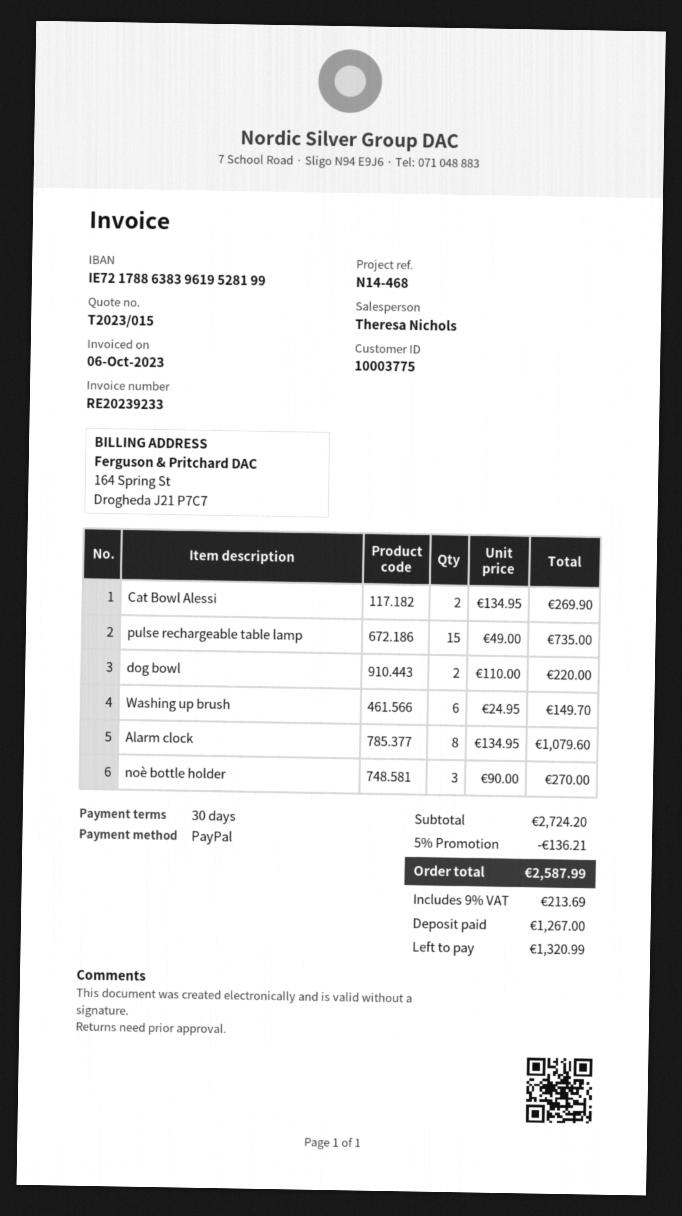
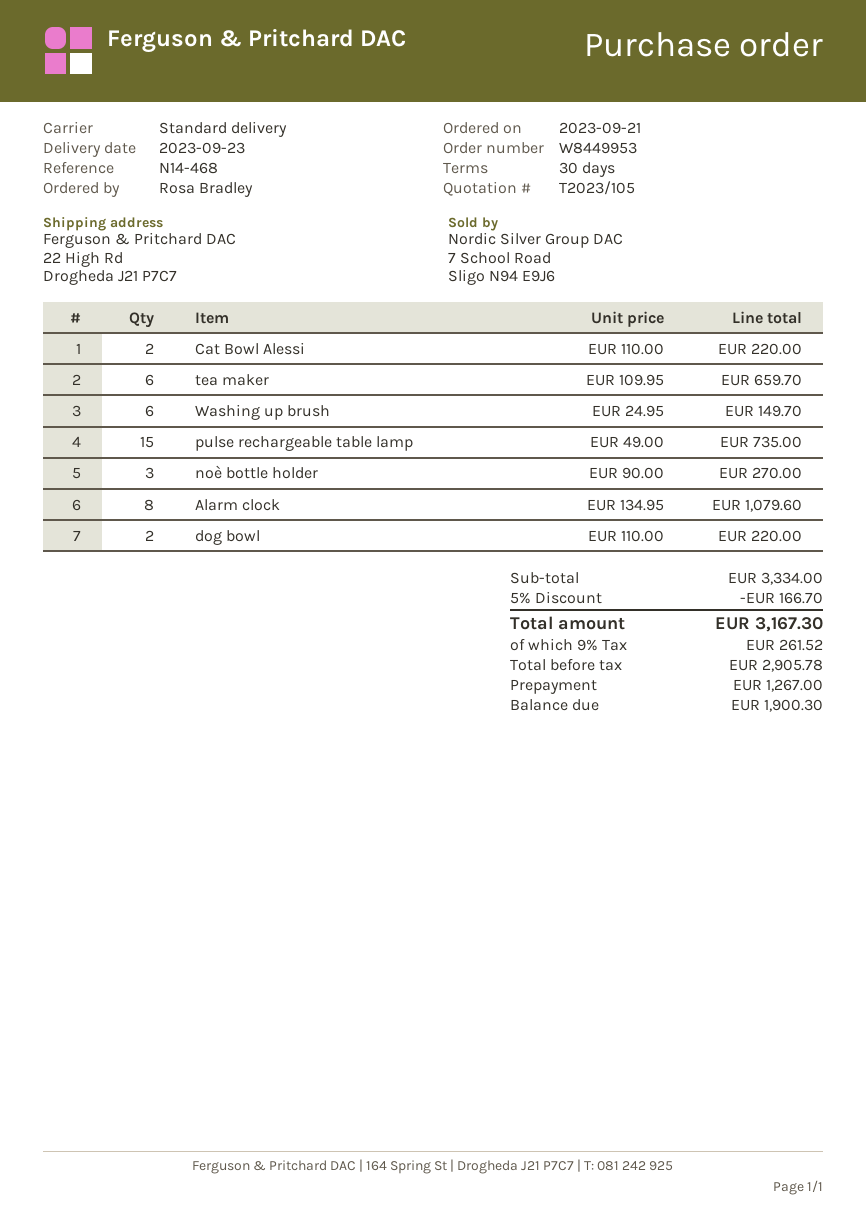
quote number: T2023/015 -> T2023/105
Cat Bowl Alessi: 2 x 134.95 = 269.90 -> 2 x 110.00 = 220.00
tea maker: none -> 6 x 109.95 = 659.70
subtotal: 2724.20 -> 3334.00
discount: 5% = 136.21 -> 5% = 166.70
tax: 9% = 213.69 -> 9% = 261.52
total: 2587.99 -> 3167.30
balance: 1320.99 -> 1900.30

